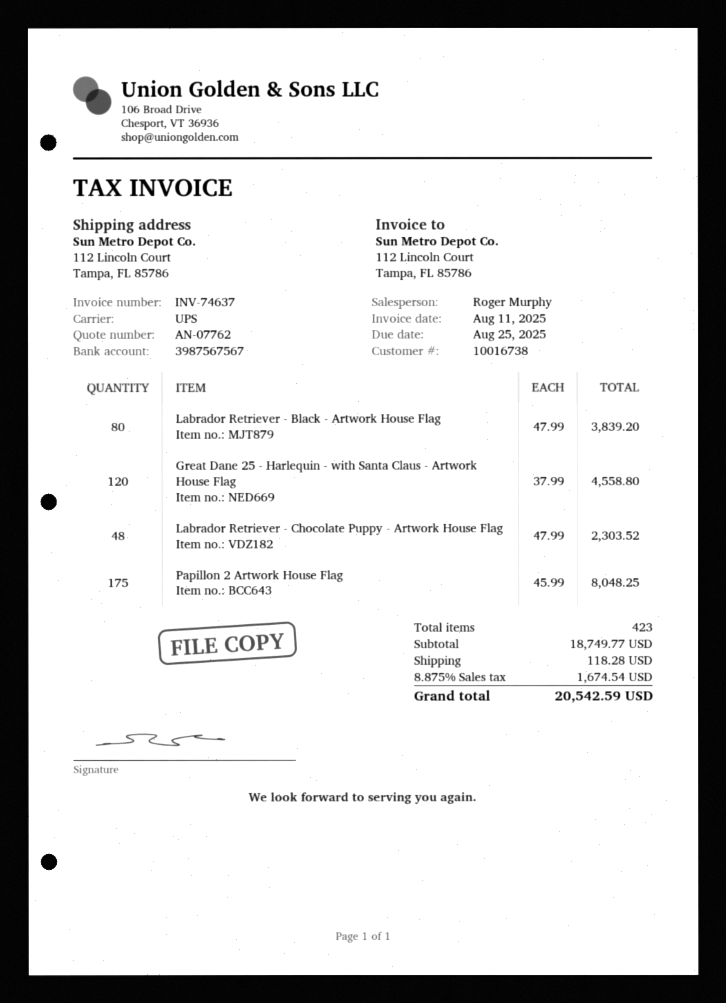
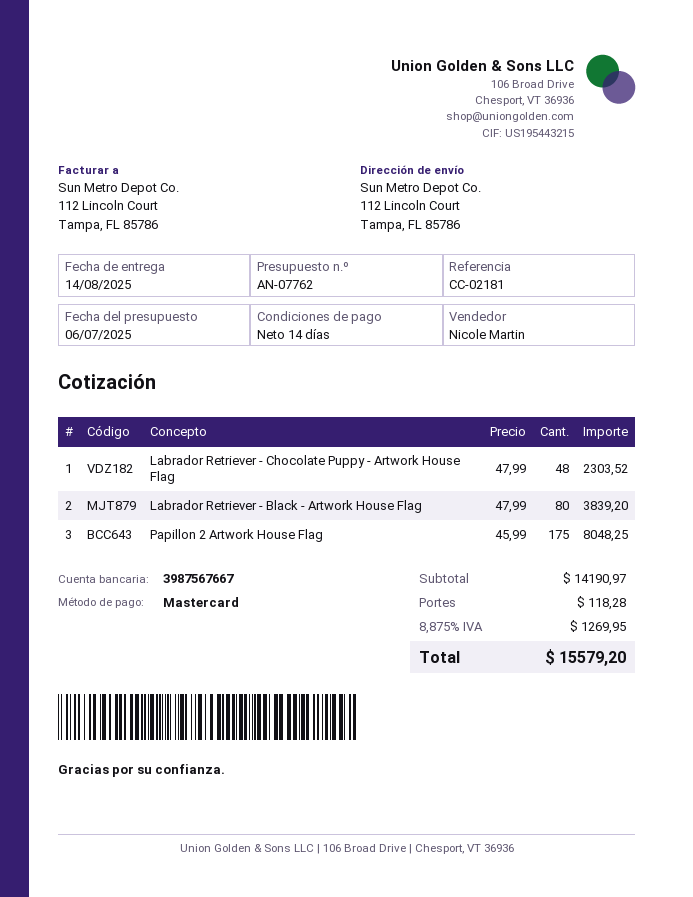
sales rep: Roger Murphy -> Nicole Martin
bank account: 3987567567 -> 3987567667
Great Dane 25 - Harlequin - with Santa Claus - Artwork House Flag: 120 x 37.99 = 4558.80 -> none
subtotal: 18749.77 -> 14190.97
tax: 8.875% = 1674.54 -> 8.875% = 1269.95
total: 20542.59 -> 15579.20

